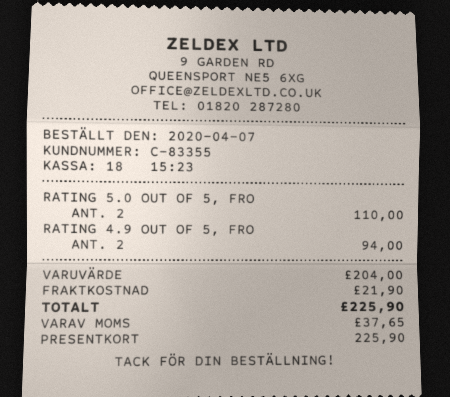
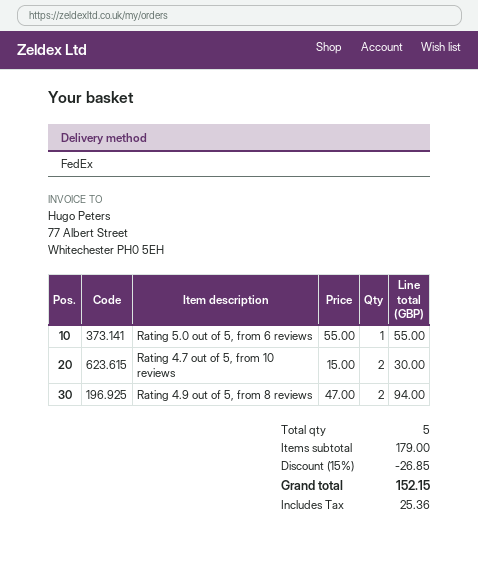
RATING 5.0 OUT OF 5, FRO: 2 for 110.00 -> 1 for 55.00
Rating 4.7 out of 5, from 10 reviews: none -> 2 for 30.00
subtotal: 204.00 -> 179.00
discount: none -> 15% = 26.85
shipping: 21.90 -> none
tax: 37.65 -> 25.36
total: 225.90 -> 152.15

